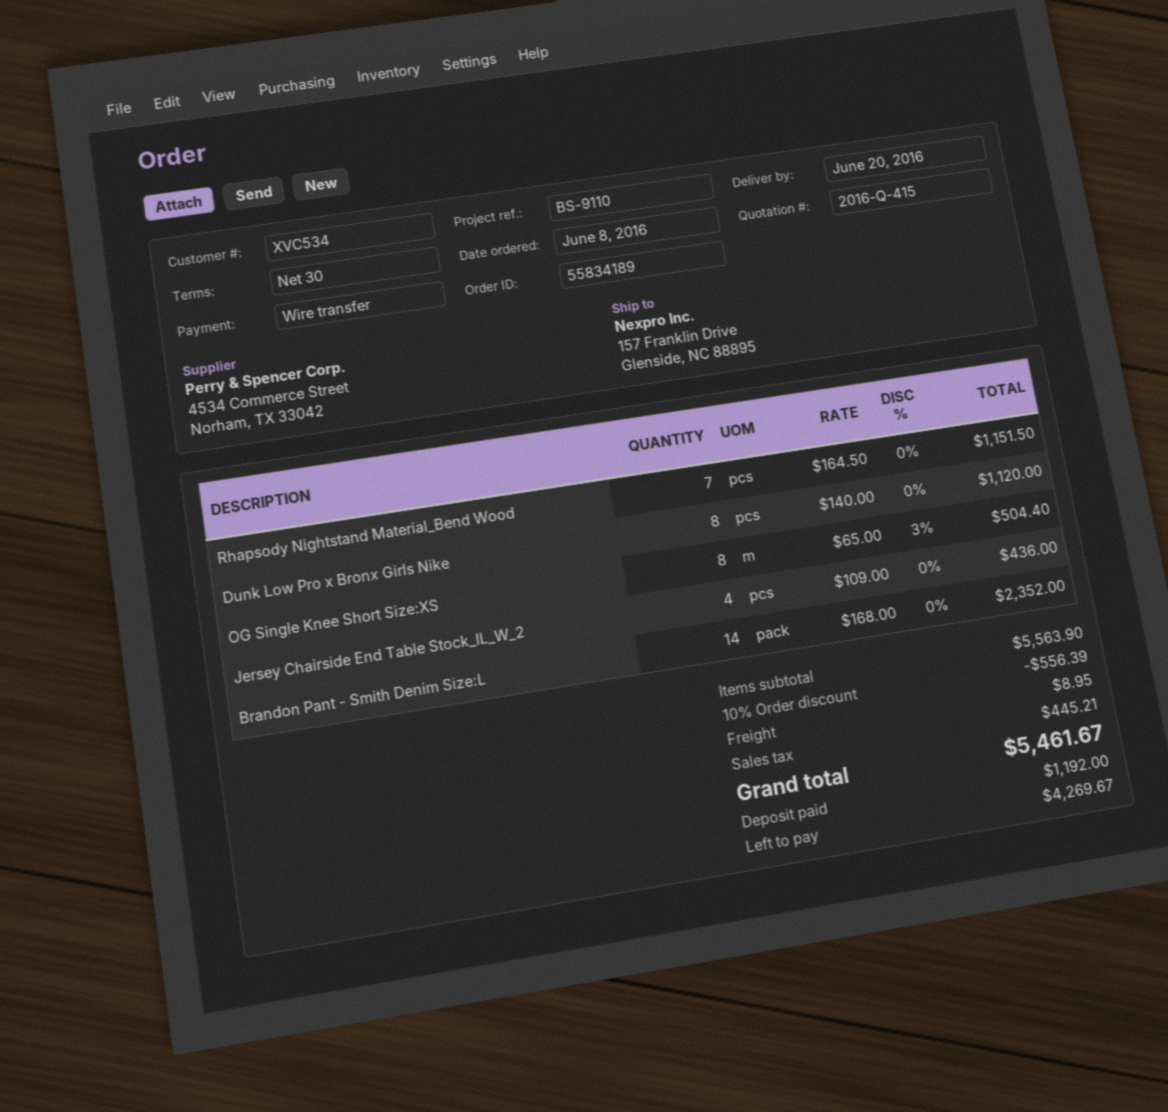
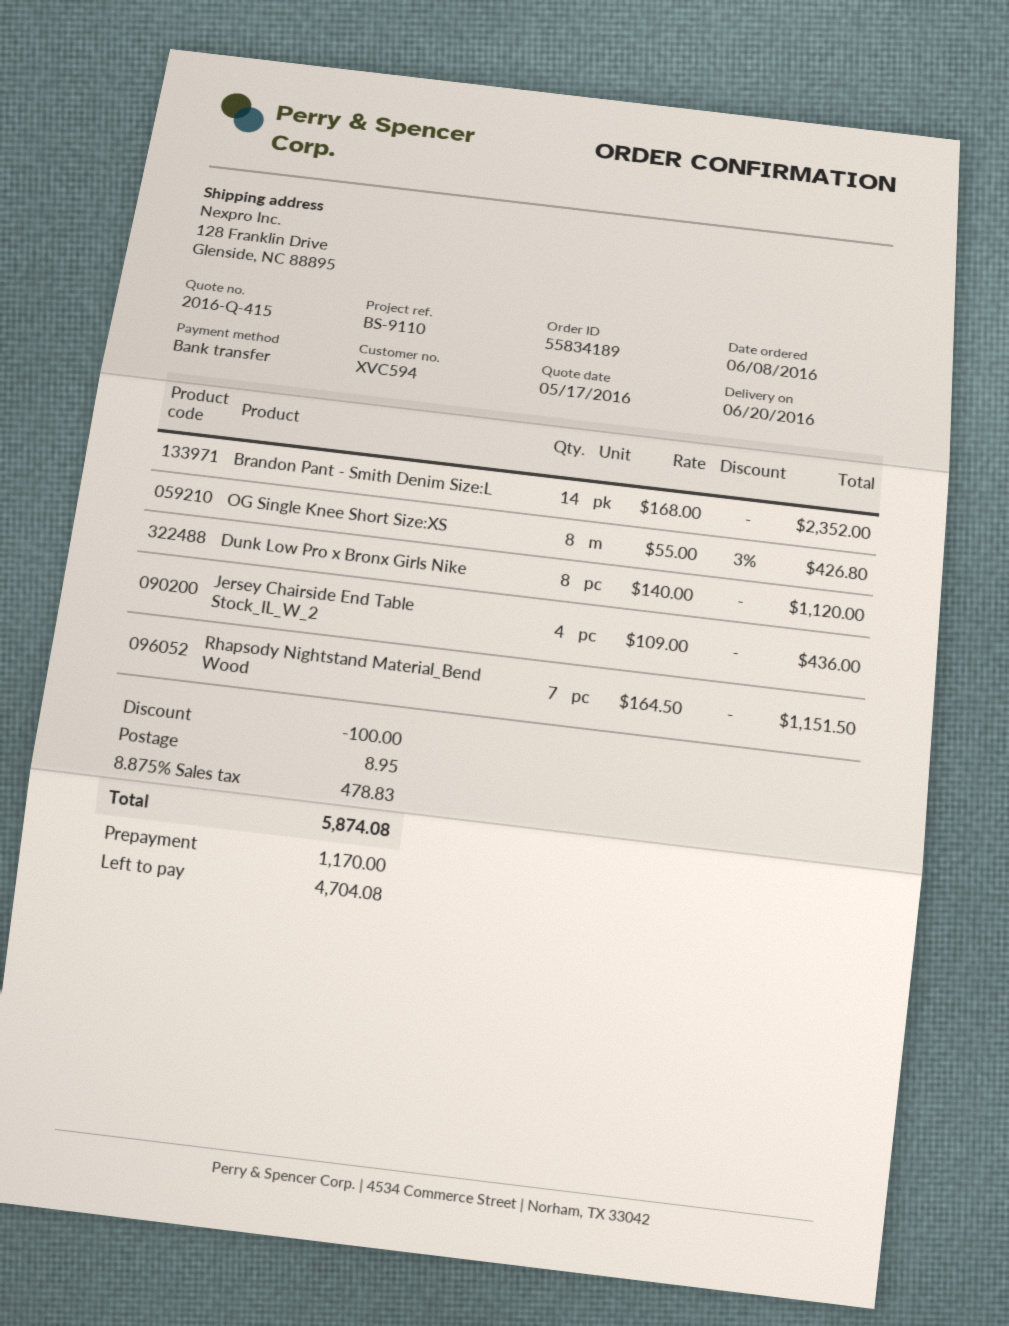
customer number: XVC534 -> XVC594
ship to: 157 Franklin Drive, Glenside, NC 88895 -> 128 Franklin Drive, Glenside, NC 88895
OG Single Knee Short Size:XS: 8 x 65.00 - 3% = 504.40 -> 8 x 55.00 - 3% = 426.80
discount: 556.39 -> 100.00
tax: 445.21 -> 478.83
total: 5461.67 -> 5874.08
deposit: 1192.00 -> 1170.00
balance: 4269.67 -> 4704.08

